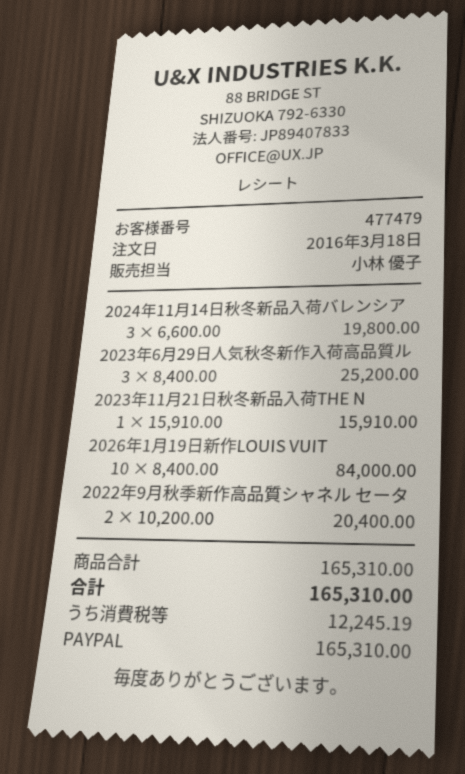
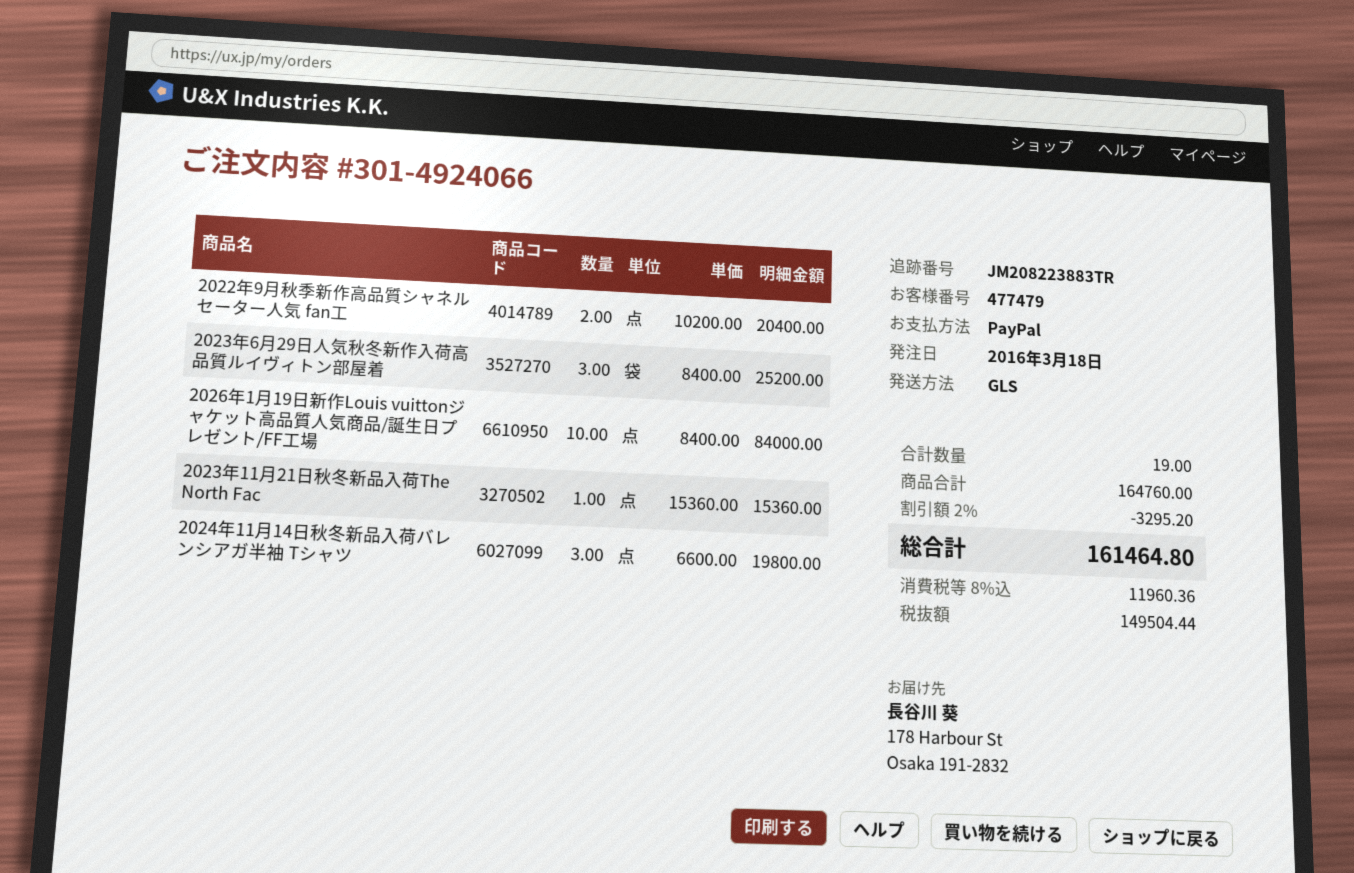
2023年11月21日秋冬新品入荷THE N: 1 x 15910.00 = 15910.00 -> 1 x 15360.00 = 15360.00
subtotal: 165310.00 -> 164760.00
discount: none -> 2% = 3295.20
tax: 12245.19 -> 11960.36
total: 165310.00 -> 161464.80

